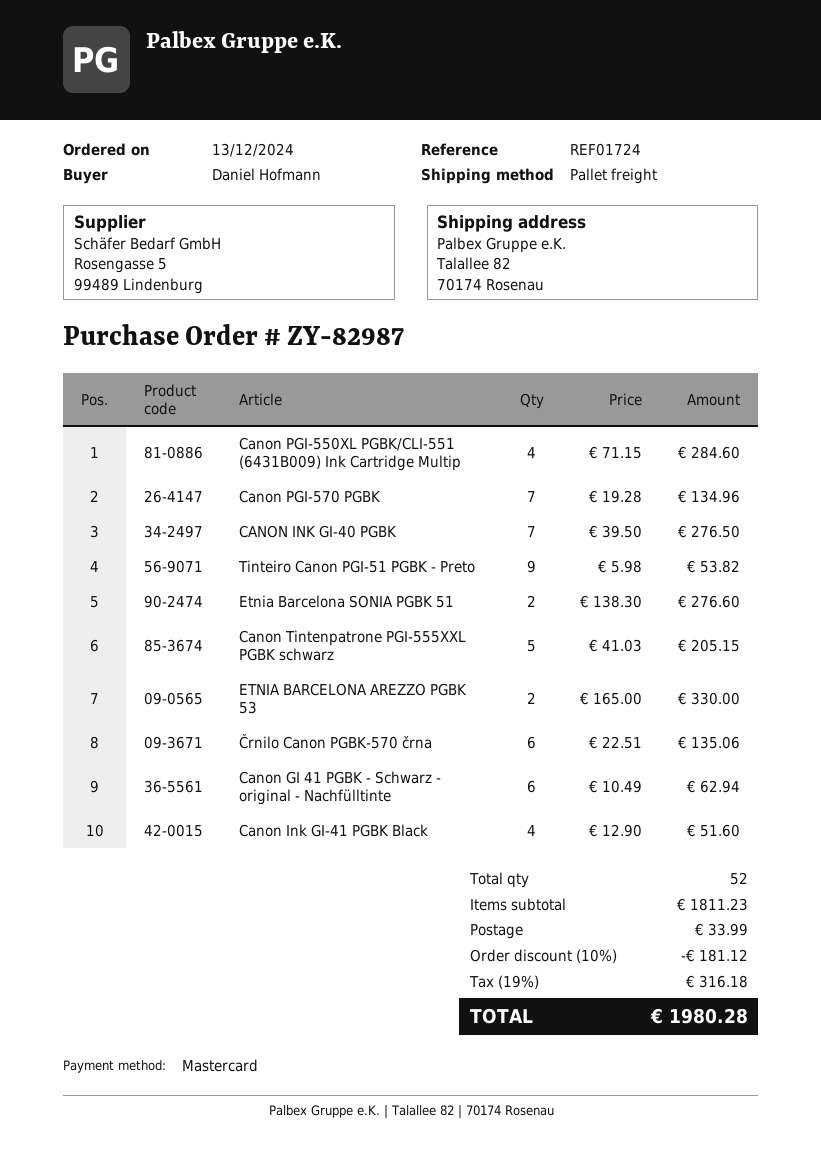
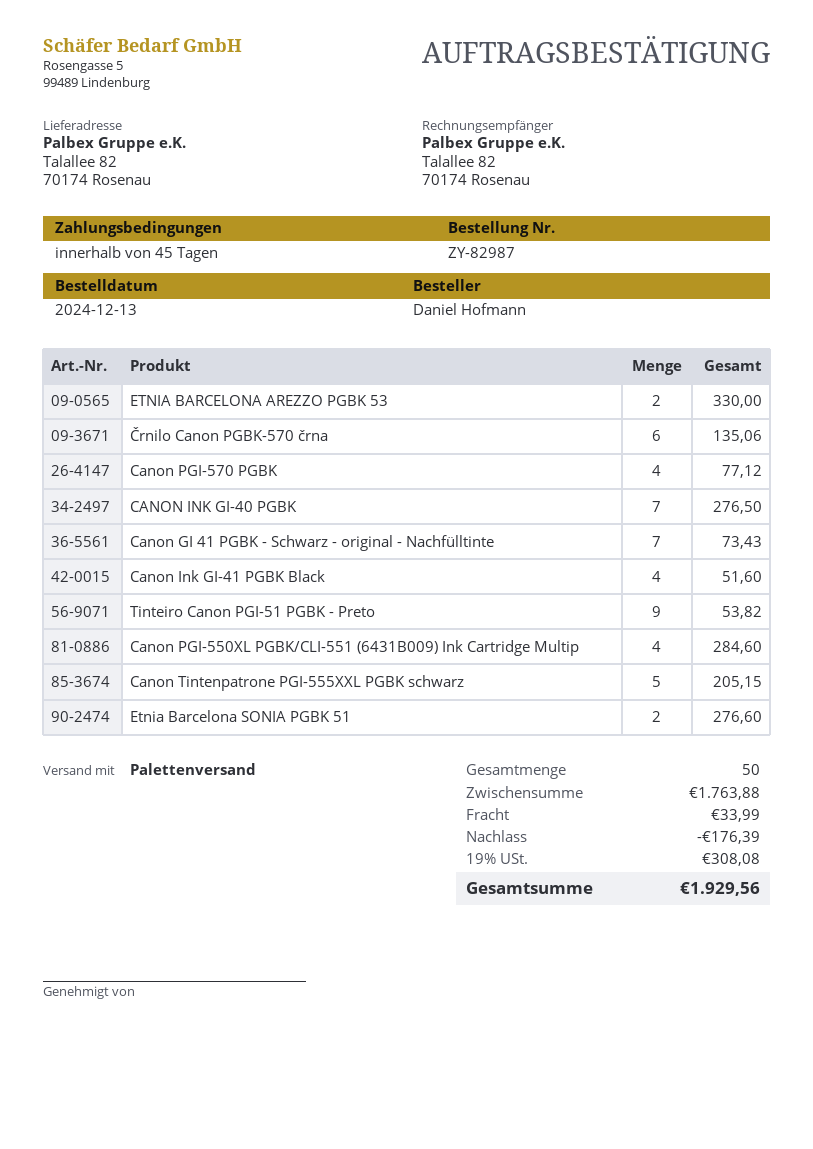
Canon PGI-570 PGBK: 7 for 134.96 -> 4 for 77.12
Canon GI 41 PGBK - Schwarz - original - Nachfülltinte: 6 for 62.94 -> 7 for 73.43
total quantity: 52 -> 50
subtotal: 1811.23 -> 1763.88
discount: 181.12 -> 176.39
tax: 19% = 316.18 -> 19% = 308.08
total: 1980.28 -> 1929.56

